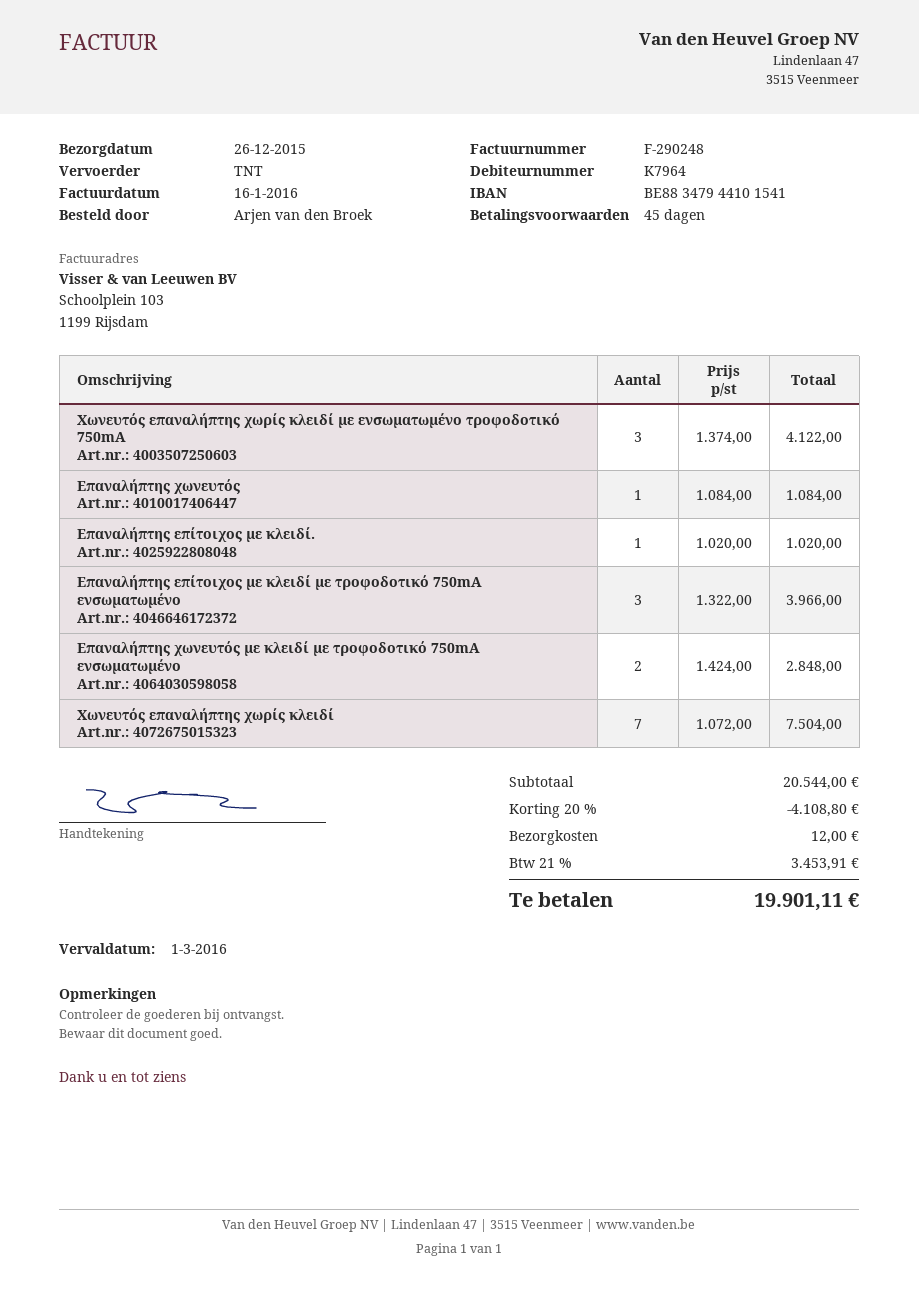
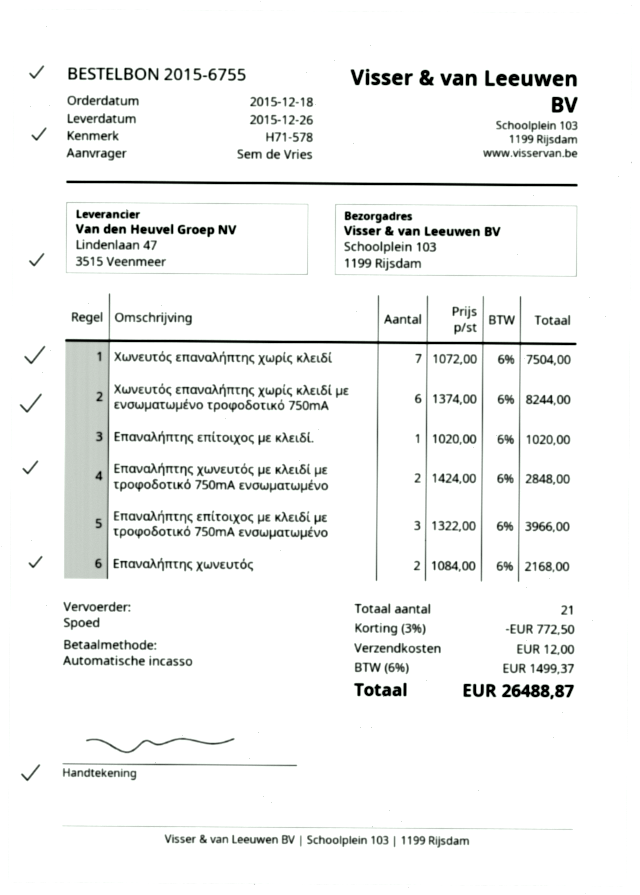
ordered by: Arjen van den Broek -> Sem de Vries
shipping method: TNT -> express
Χωνευτός επαναλήπτης χωρίς κλειδί με ενσωματωμένο τροφοδοτικό 750mA: 3 x 1374.00 = 4122.00 -> 6 x 1374.00 = 8244.00
Επαναλήπτης χωνευτός: 1 x 1084.00 = 1084.00 -> 2 x 1084.00 = 2168.00
discount: 20% = 4108.80 -> 3% = 772.50
tax: 21% = 3453.91 -> 6% = 1499.37
total: 19901.11 -> 26488.87

